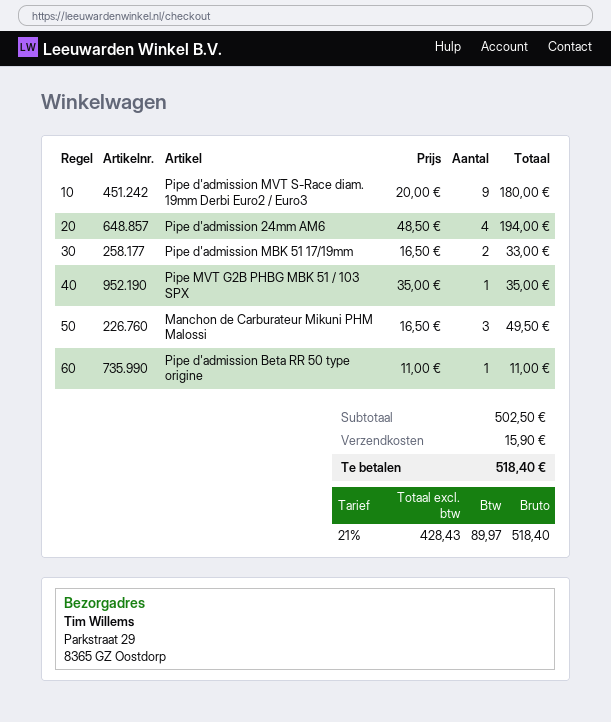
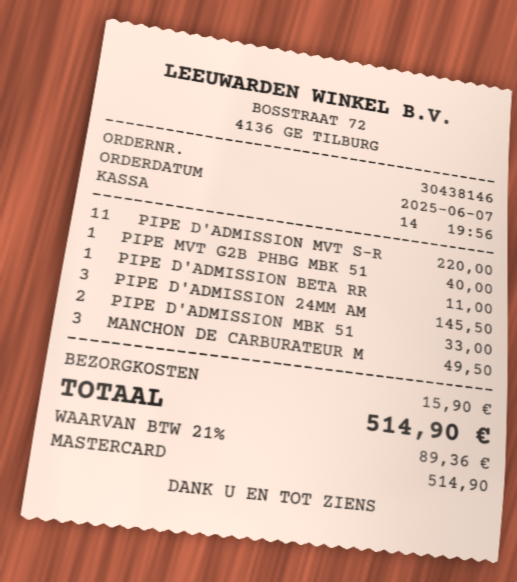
Pipe d'admission MVT S-Race diam. 19mm Derbi Euro2 / Euro3: 9 for 180.00 -> 11 for 220.00
Pipe d'admission 24mm AM6: 4 for 194.00 -> 3 for 145.50
Pipe MVT G2B PHBG MBK 51 / 103 SPX: 1 for 35.00 -> 1 for 40.00
tax: 21% = 89.97 -> 21% = 89.36
total: 518.40 -> 514.90

